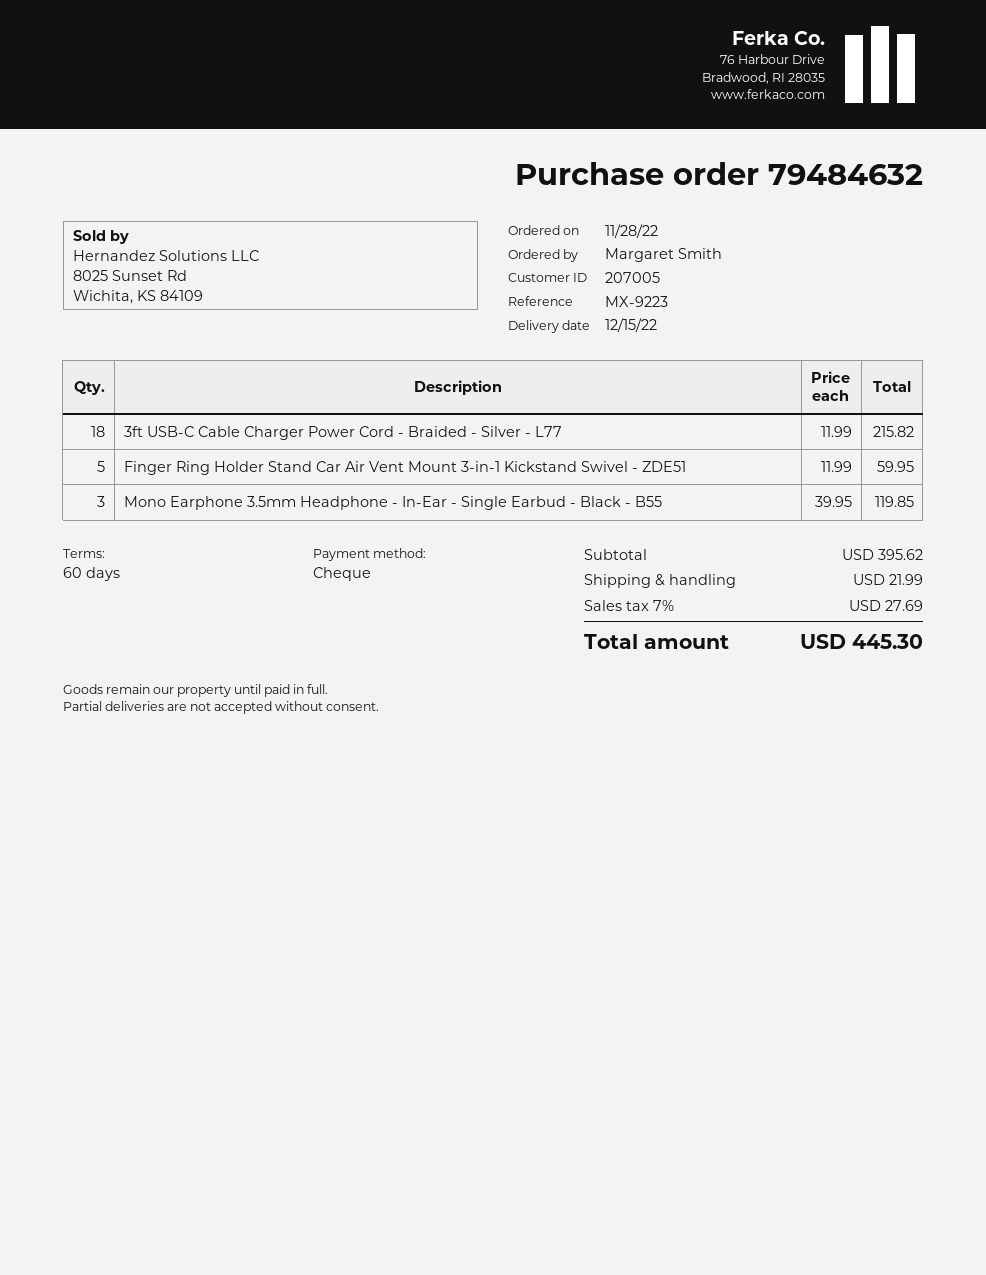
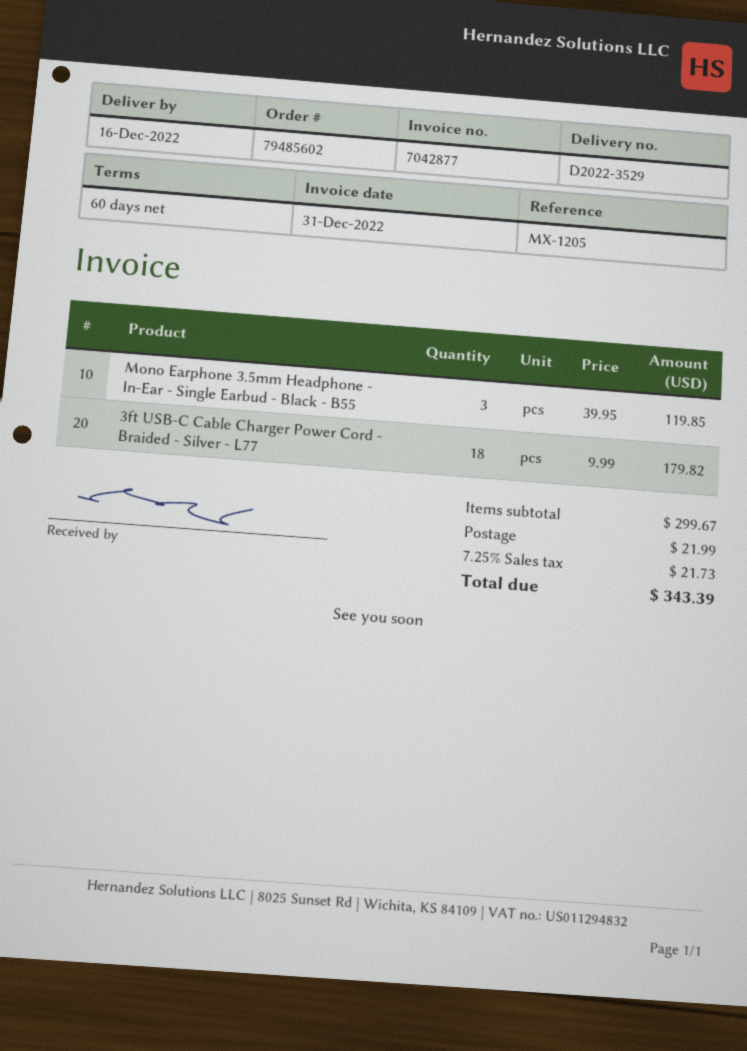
order number: 79484632 -> 79485602
delivery date: 2022-12-15 -> 2022-12-16
reference: MX-9223 -> MX-1205
3ft USB-C Cable Charger Power Cord - Braided - Silver - L77: 18 x 11.99 = 215.82 -> 18 x 9.99 = 179.82
Finger Ring Holder Stand Car Air Vent Mount 3-in-1 Kickstand Swivel - ZDE51: 5 x 11.99 = 59.95 -> none
subtotal: 395.62 -> 299.67
tax: 7% = 27.69 -> 7.25% = 21.73
total: 445.30 -> 343.39

